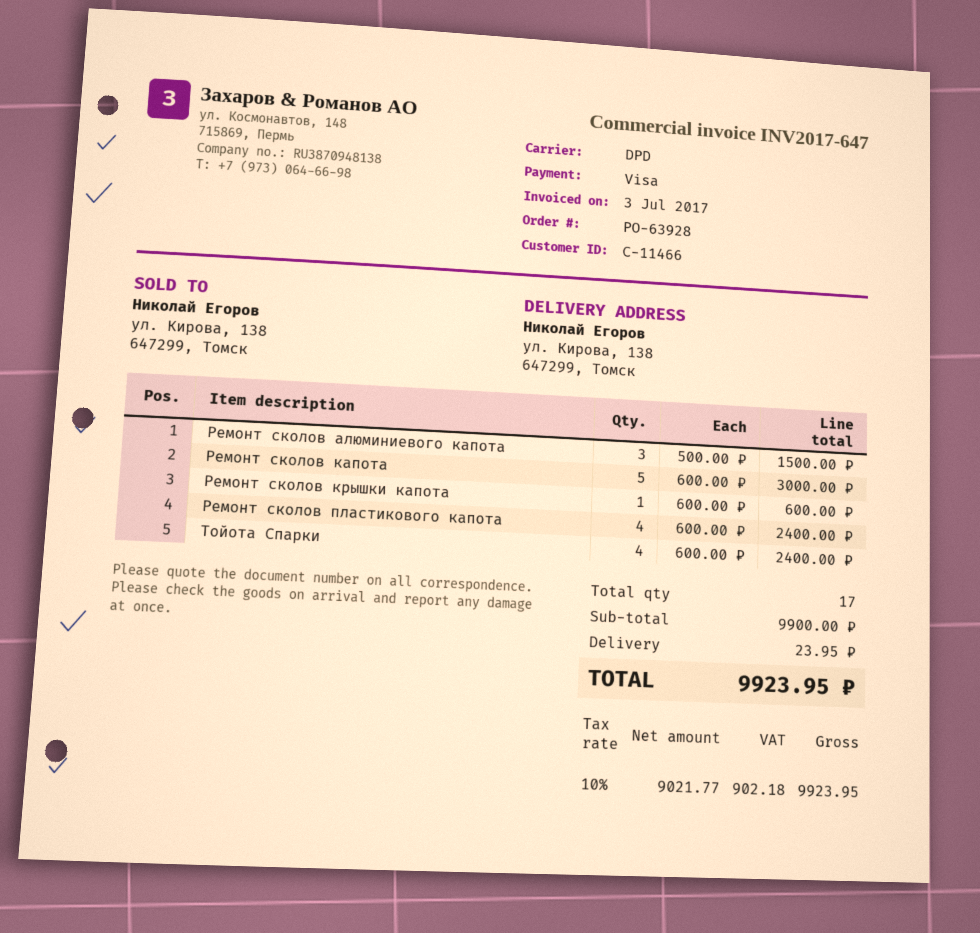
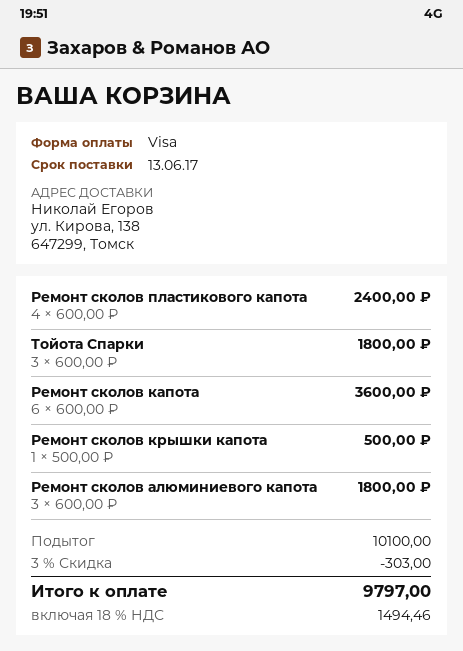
Ремонт сколов алюминиевого капота: 3 x 500.00 = 1500.00 -> 3 x 600.00 = 1800.00
Ремонт сколов капота: 5 x 600.00 = 3000.00 -> 6 x 600.00 = 3600.00
Ремонт сколов крышки капота: 1 x 600.00 = 600.00 -> 1 x 500.00 = 500.00
Тойота Спарки: 4 x 600.00 = 2400.00 -> 3 x 600.00 = 1800.00
subtotal: 9900.00 -> 10100.00
discount: none -> 3% = 303.00
shipping: 23.95 -> none
tax: 10% = 902.18 -> 18% = 1494.46
total: 9923.95 -> 9797.00

